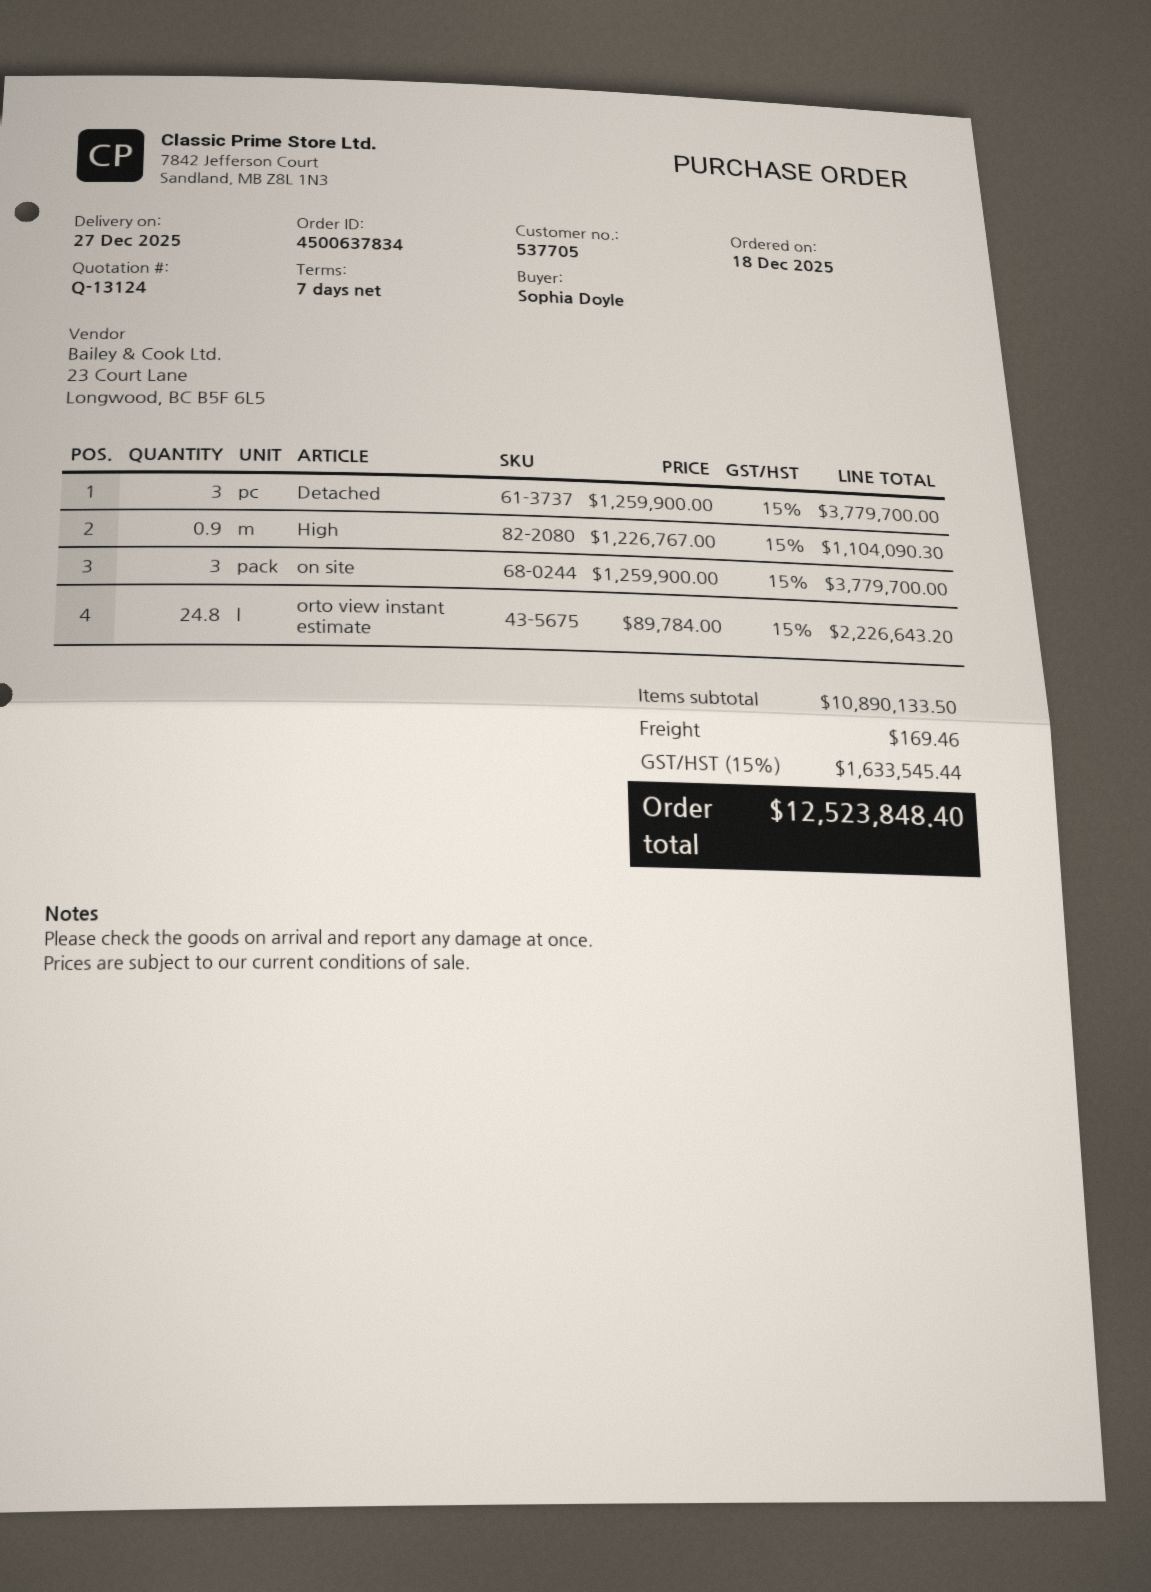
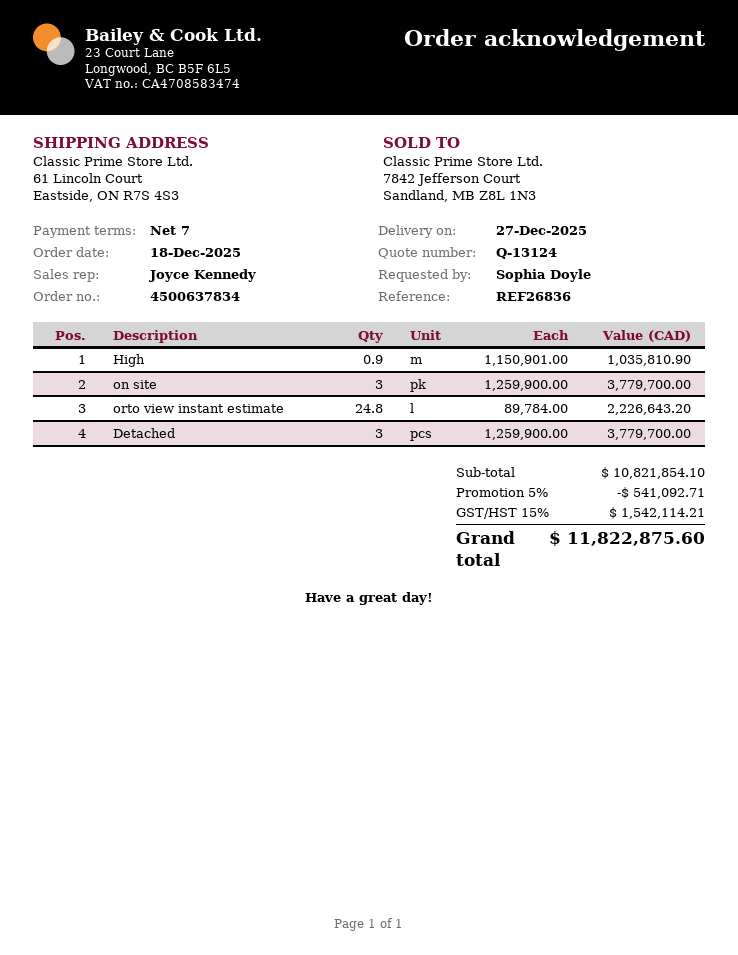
High: 0.9 x 1226767.00 = 1104090.30 -> 0.9 x 1150901.00 = 1035810.90
subtotal: 10890133.50 -> 10821854.10
discount: none -> 5% = 541092.71
shipping: 169.46 -> none
tax: 15% = 1633545.44 -> 15% = 1542114.21
total: 12523848.40 -> 11822875.60

